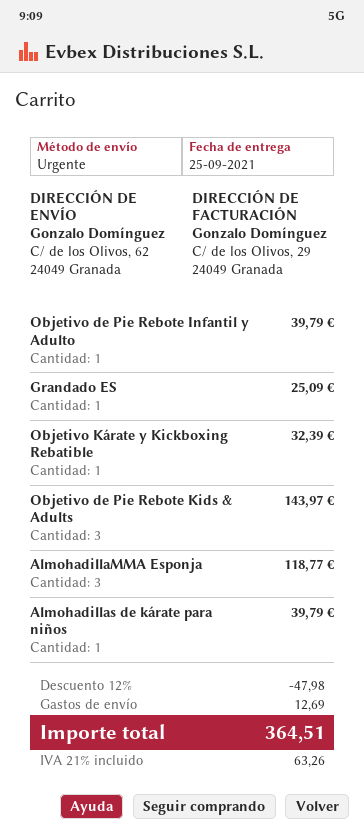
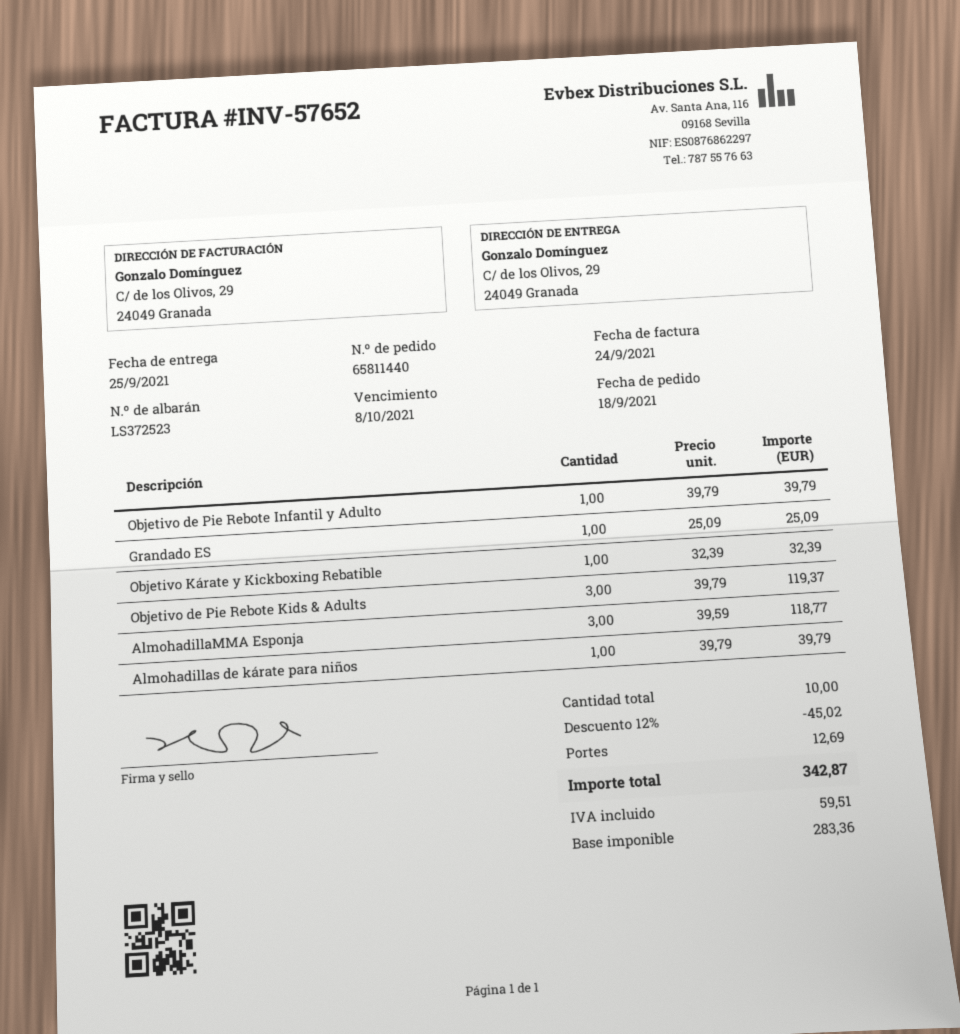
ship to: C/ de los Olivos, 62, 24049 Granada -> C/ de los Olivos, 29, 24049 Granada
Objetivo de Pie Rebote Kids & Adults: 3 for 143.97 -> 3 for 119.37
discount: 12% = 47.98 -> 12% = 45.02
tax: 63.26 -> 59.51
total: 364.51 -> 342.87

